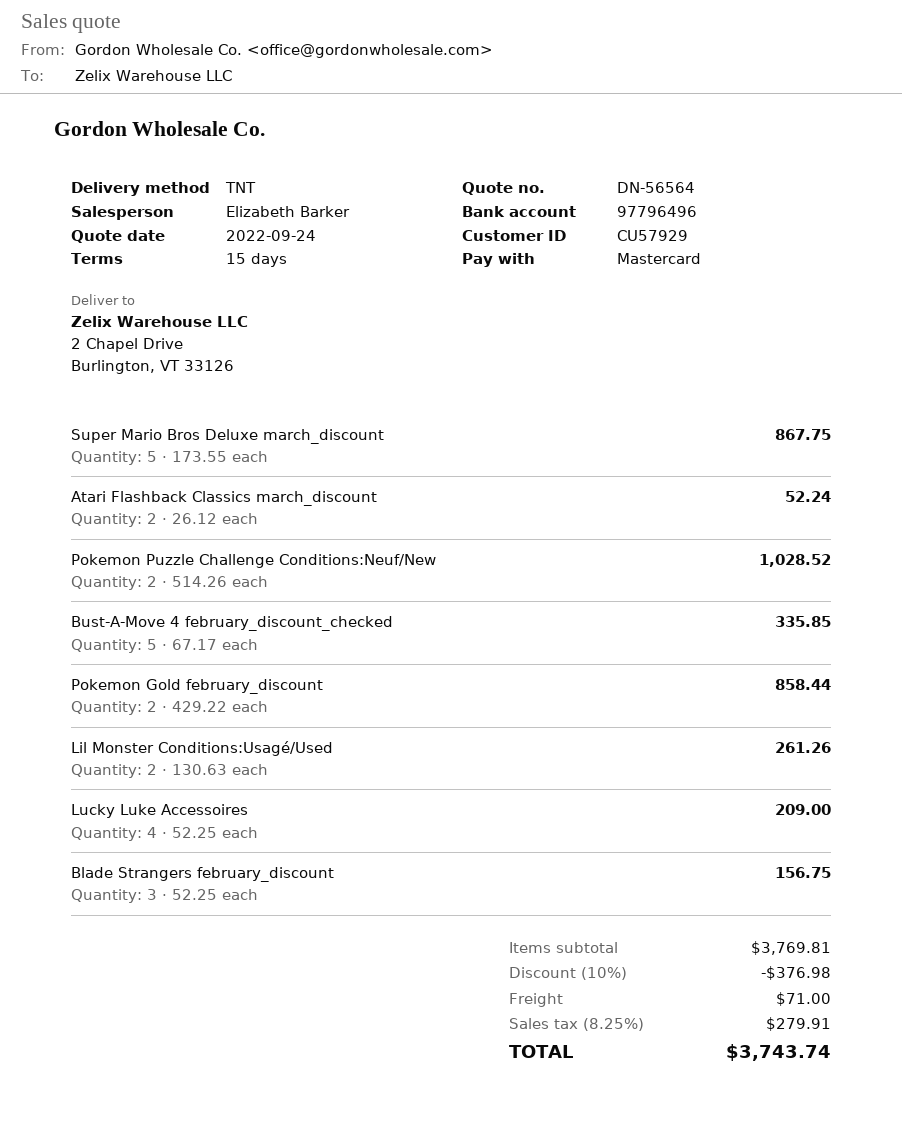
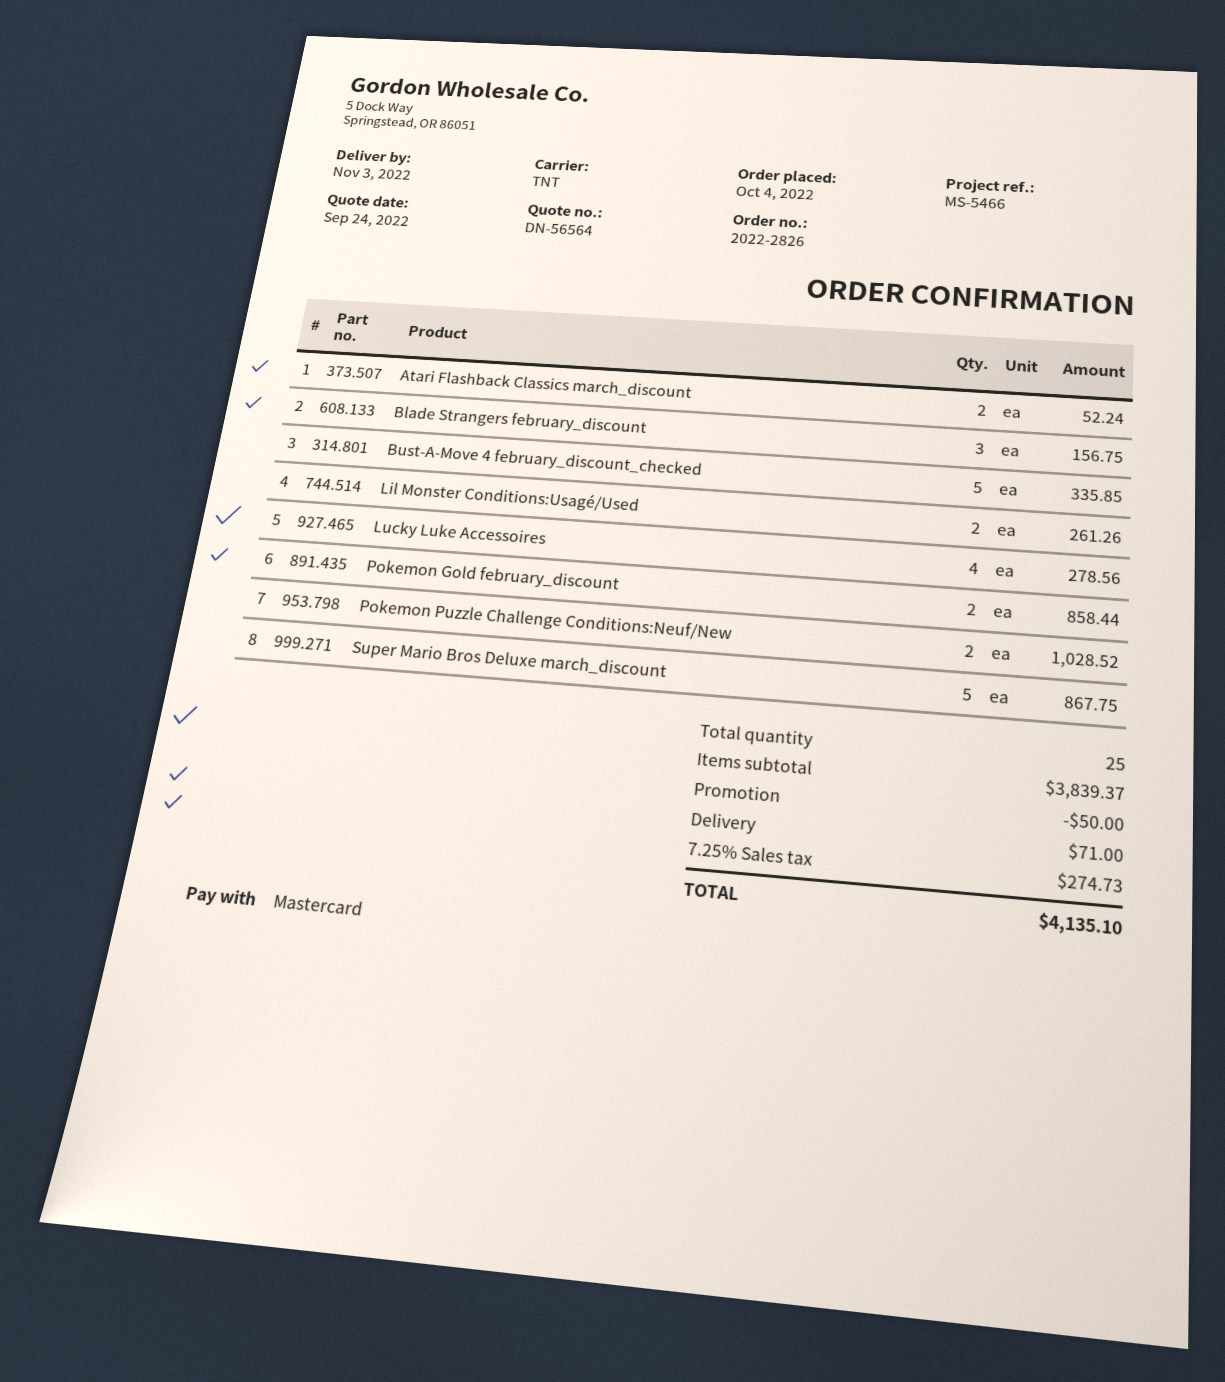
Lucky Luke Accessoires: 4 for 209.00 -> 4 for 278.56
subtotal: 3769.81 -> 3839.37
discount: 376.98 -> 50.00
tax: 8.25% = 279.91 -> 7.25% = 274.73
total: 3743.74 -> 4135.10

